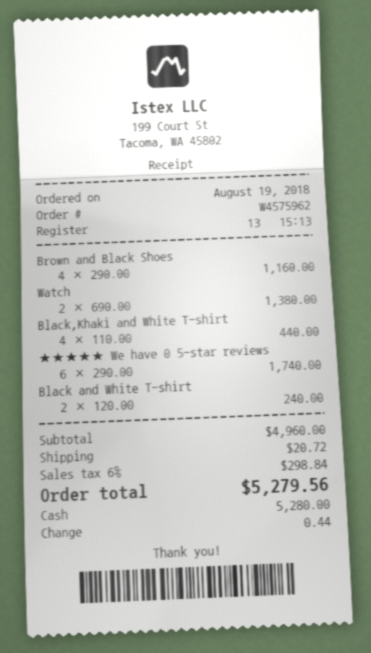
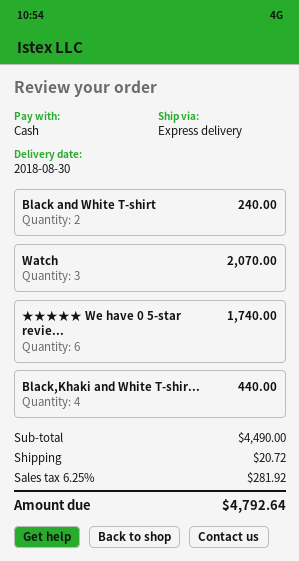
Brown and Black Shoes: 4 for 1160.00 -> none
Watch: 2 for 1380.00 -> 3 for 2070.00
subtotal: 4960.00 -> 4490.00
tax: 6% = 298.84 -> 6.25% = 281.92
total: 5279.56 -> 4792.64

